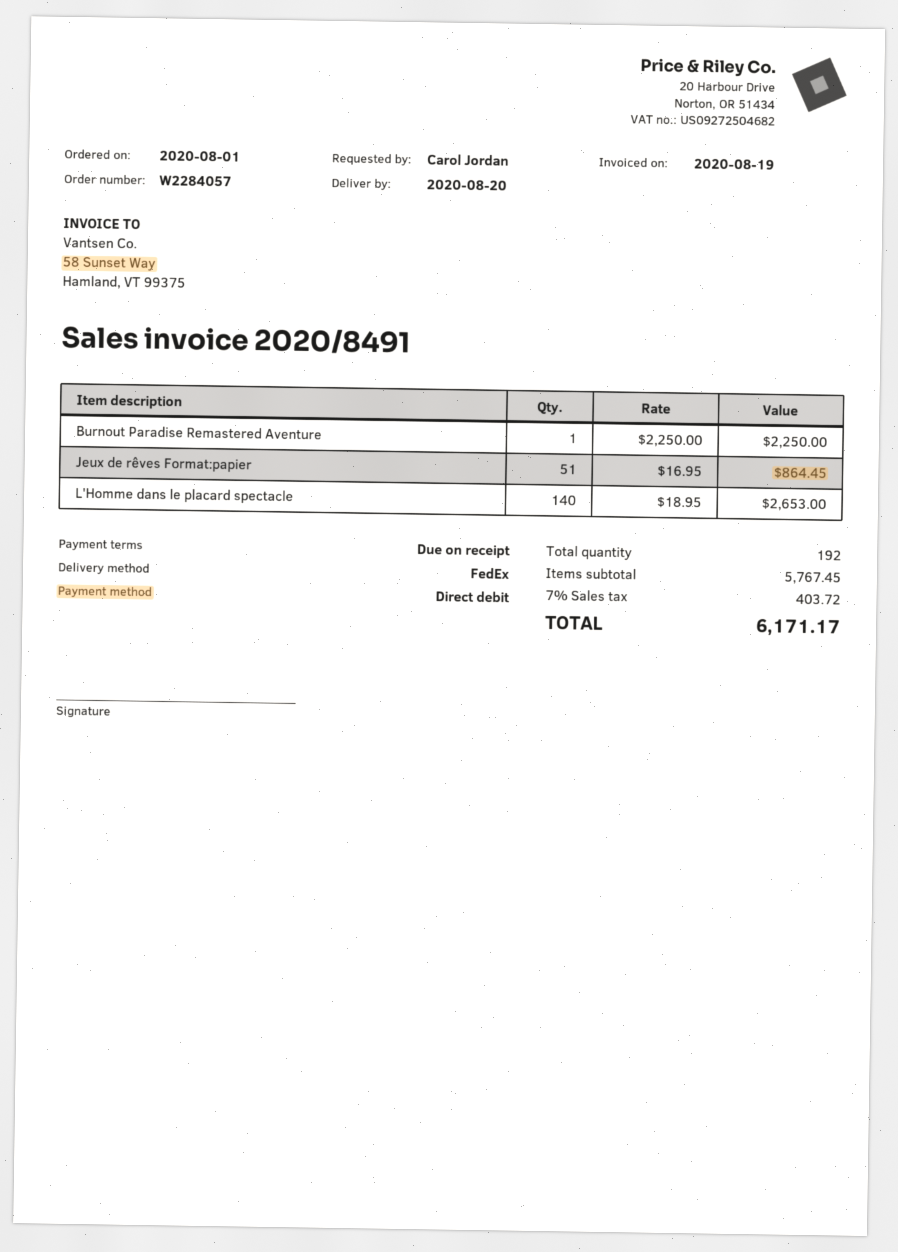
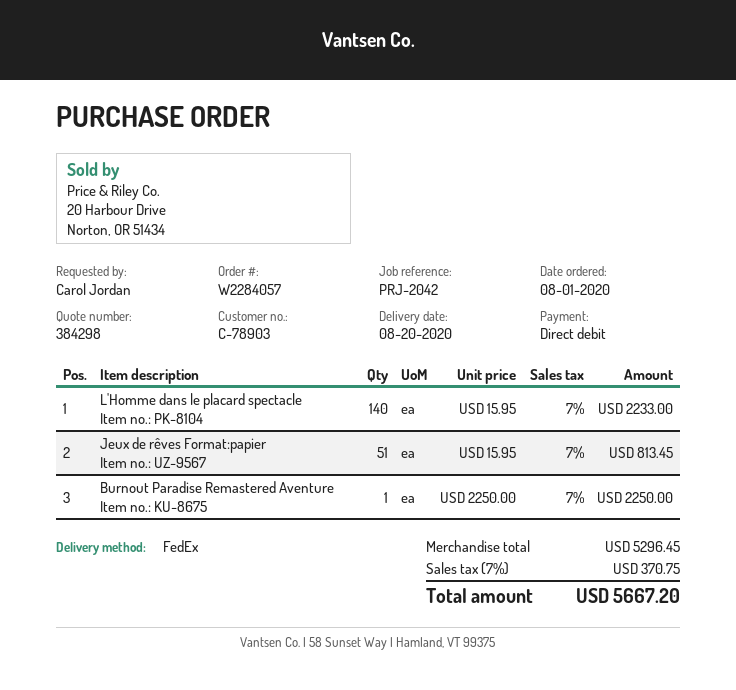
Jeux de rêves Format:papier: 51 x 16.95 = 864.45 -> 51 x 15.95 = 813.45
L'Homme dans le placard spectacle: 140 x 18.95 = 2653.00 -> 140 x 15.95 = 2233.00
subtotal: 5767.45 -> 5296.45
tax: 7% = 403.72 -> 7% = 370.75
total: 6171.17 -> 5667.20

